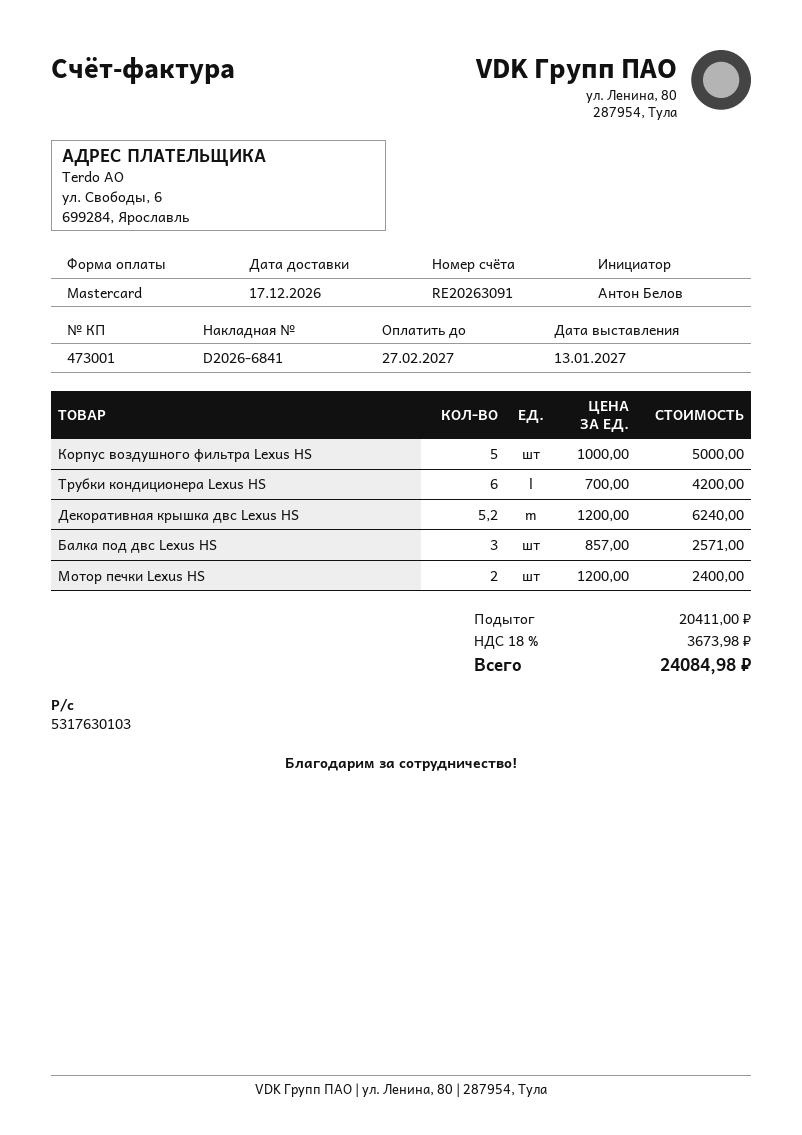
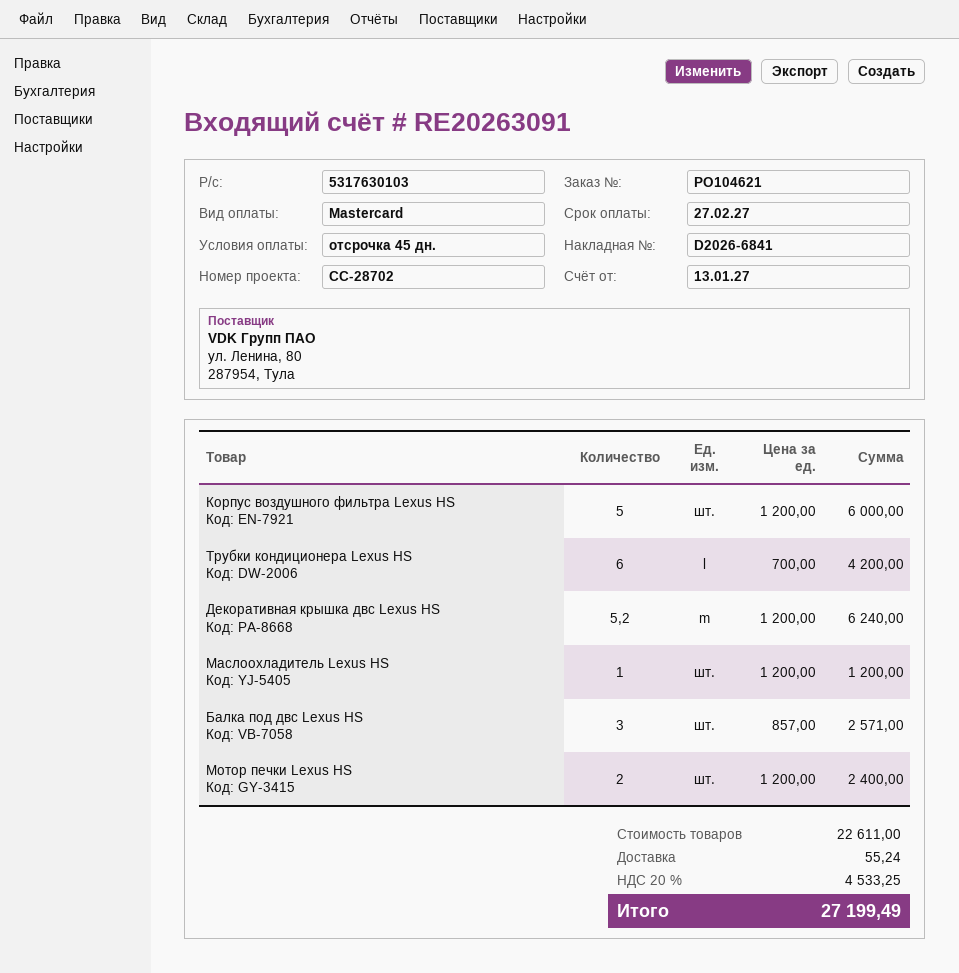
Корпус воздушного фильтра Lexus HS: 5 x 1000.00 = 5000.00 -> 5 x 1200.00 = 6000.00
Маслоохладитель Lexus HS: none -> 1 x 1200.00 = 1200.00
subtotal: 20411.00 -> 22611.00
shipping: none -> 55.24
tax: 18% = 3673.98 -> 20% = 4533.25
total: 24084.98 -> 27199.49

